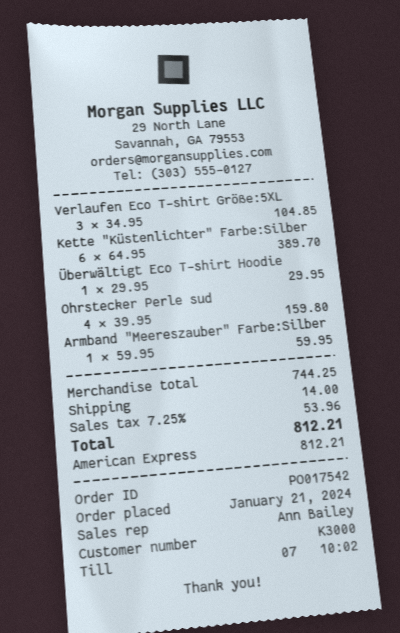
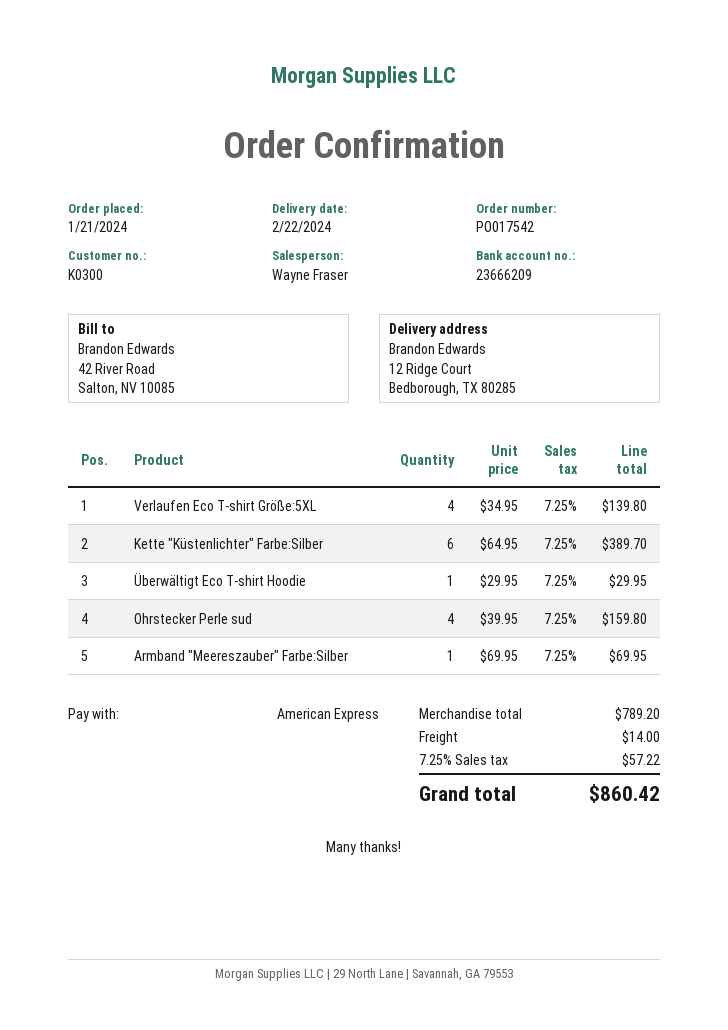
customer number: K3000 -> K0300
sales rep: Ann Bailey -> Wayne Fraser
Verlaufen Eco T-shirt Größe:5XL: 3 x 34.95 = 104.85 -> 4 x 34.95 = 139.80
Armband "Meereszauber" Farbe:Silber: 1 x 59.95 = 59.95 -> 1 x 69.95 = 69.95
subtotal: 744.25 -> 789.20
tax: 7.25% = 53.96 -> 7.25% = 57.22
total: 812.21 -> 860.42

